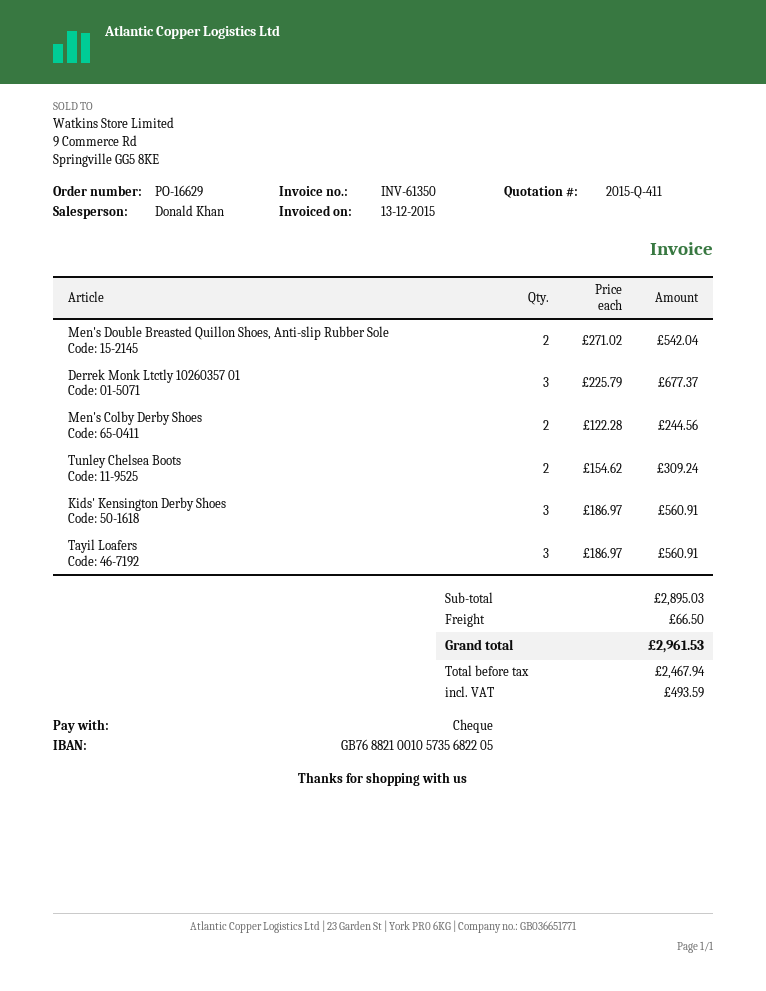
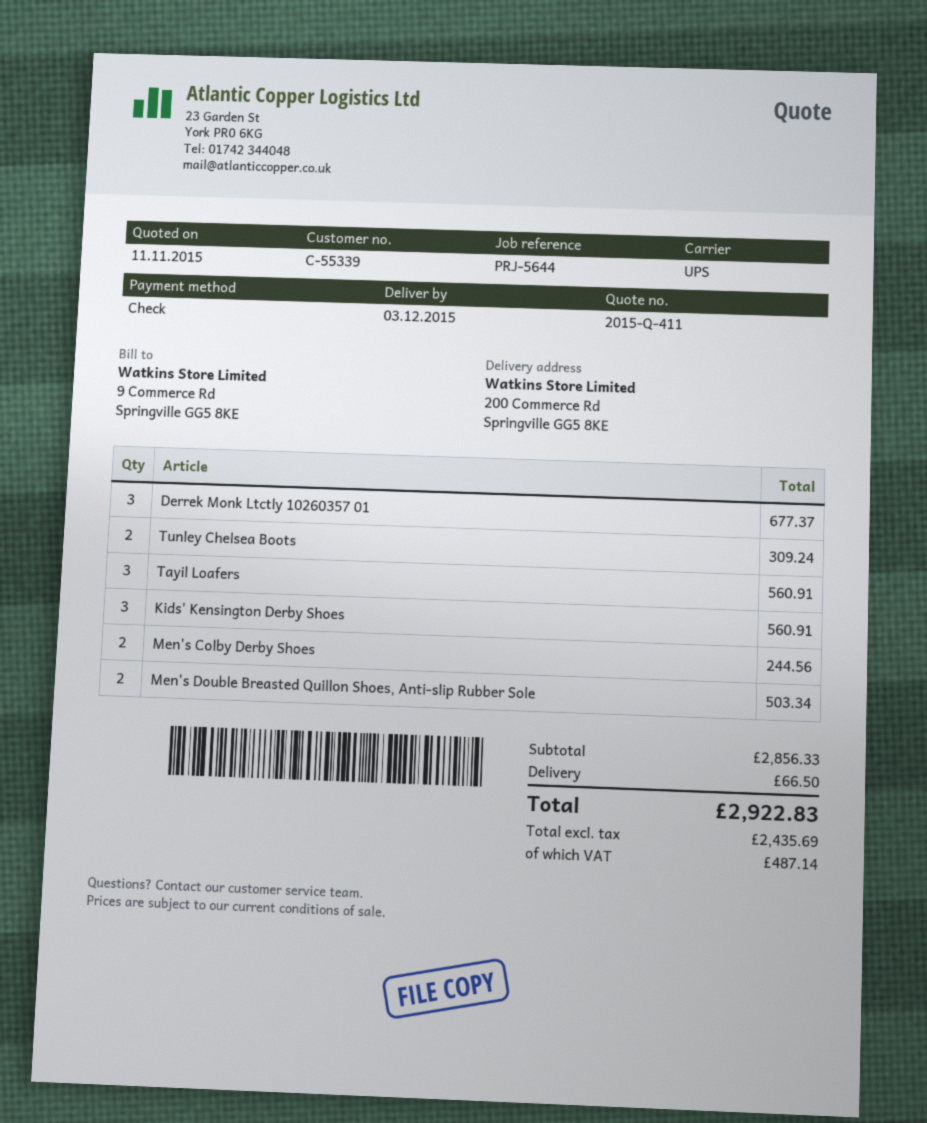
Men's Double Breasted Quillon Shoes, Anti-slip Rubber Sole: 2 for 542.04 -> 2 for 503.34
subtotal: 2895.03 -> 2856.33
net: 2467.94 -> 2435.69
tax: 493.59 -> 487.14
total: 2961.53 -> 2922.83

